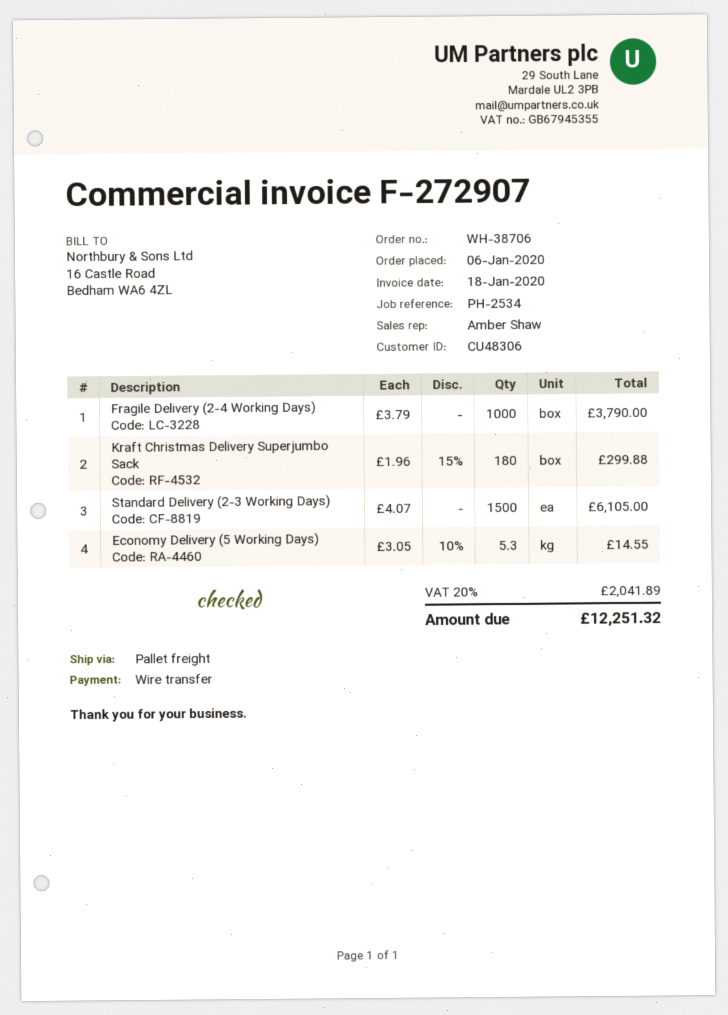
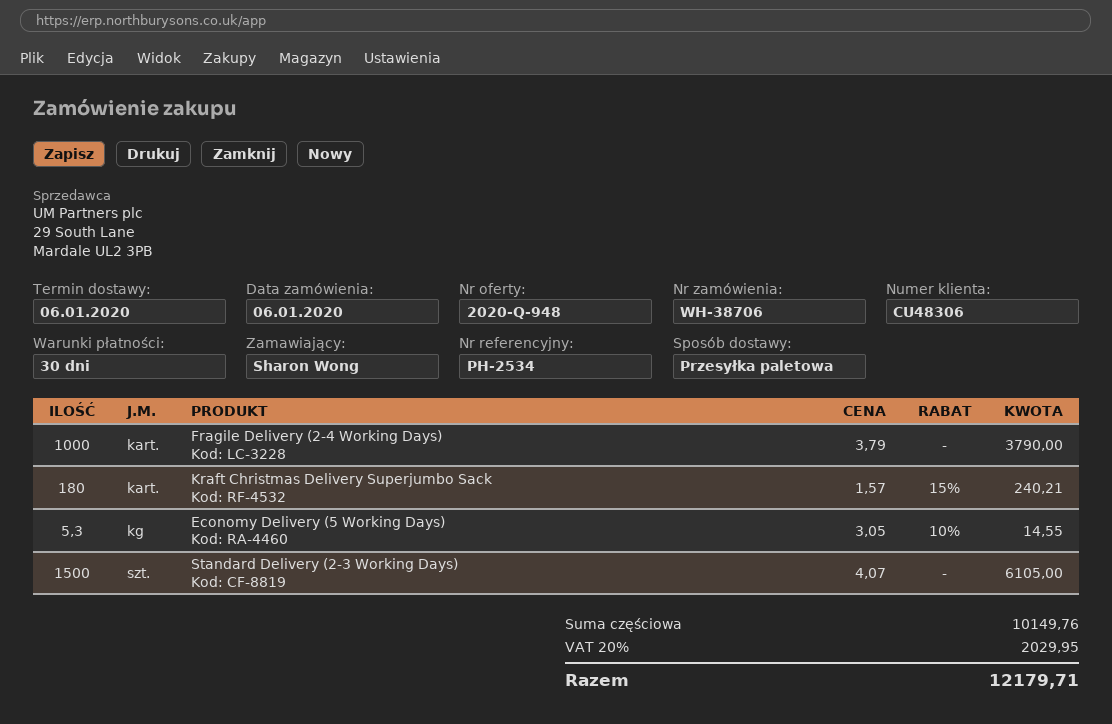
Kraft Christmas Delivery Superjumbo Sack: 180 x 1.96 - 15% = 299.88 -> 180 x 1.57 - 15% = 240.21
tax: 20% = 2041.89 -> 20% = 2029.95
total: 12251.32 -> 12179.71

